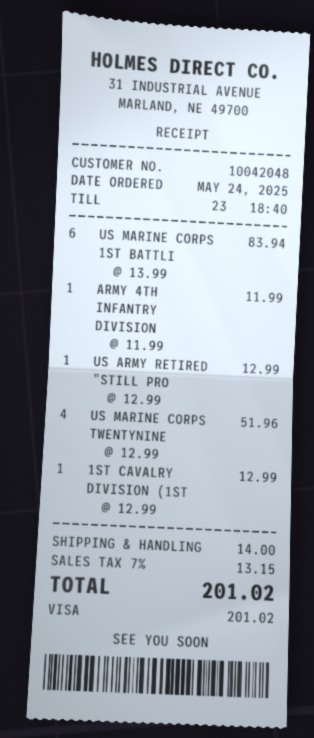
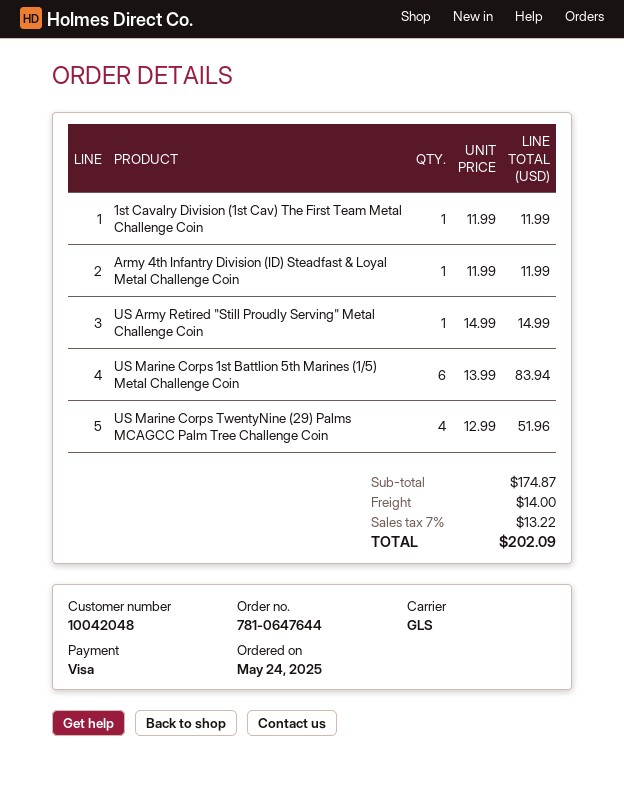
US ARMY RETIRED "STILL PRO: 1 x 12.99 = 12.99 -> 1 x 14.99 = 14.99
1ST CAVALRY DIVISION (1ST: 1 x 12.99 = 12.99 -> 1 x 11.99 = 11.99
tax: 7% = 13.15 -> 7% = 13.22
total: 201.02 -> 202.09

